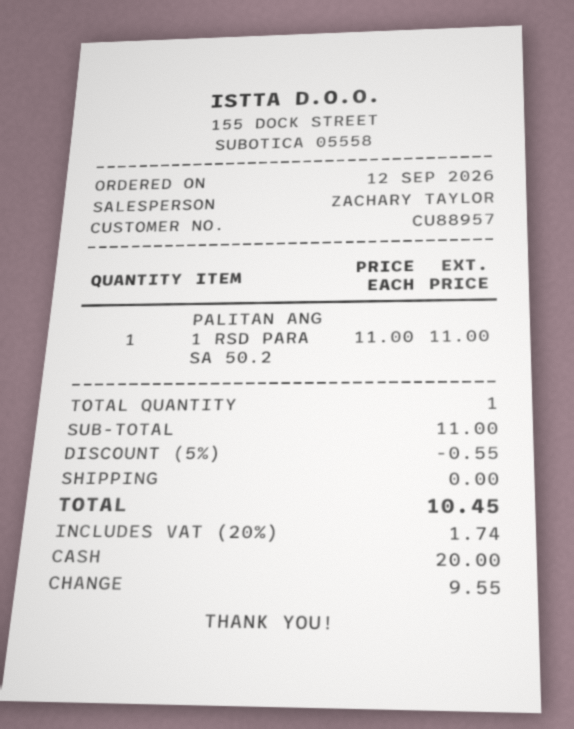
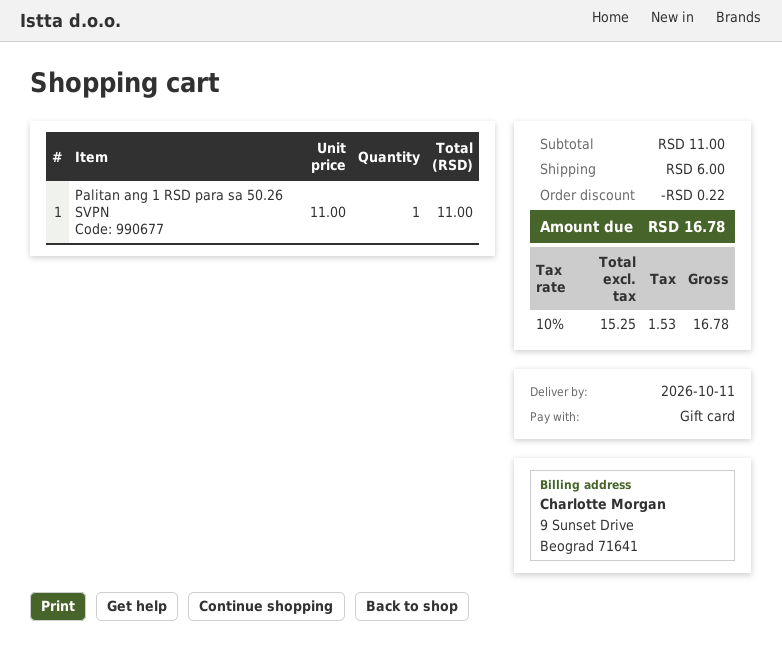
payment method: cash -> gift card
discount: 0.55 -> 0.22
shipping: 0.00 -> 6.00
tax: 20% = 1.74 -> 10% = 1.53
total: 10.45 -> 16.78

